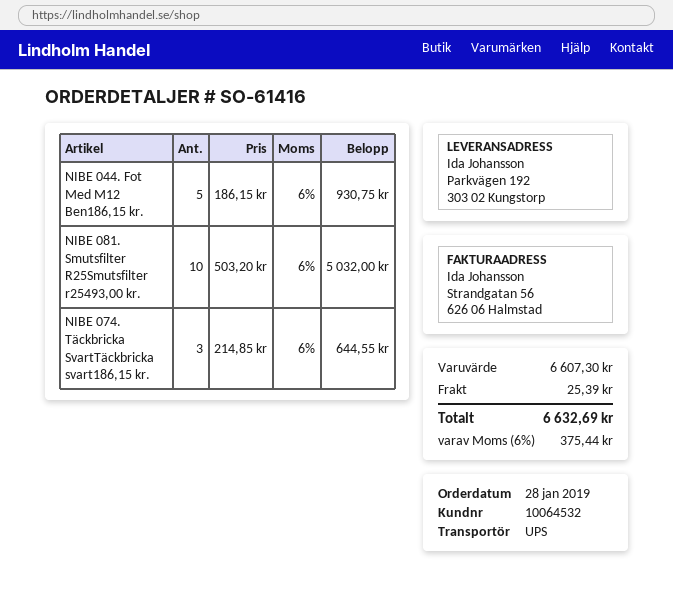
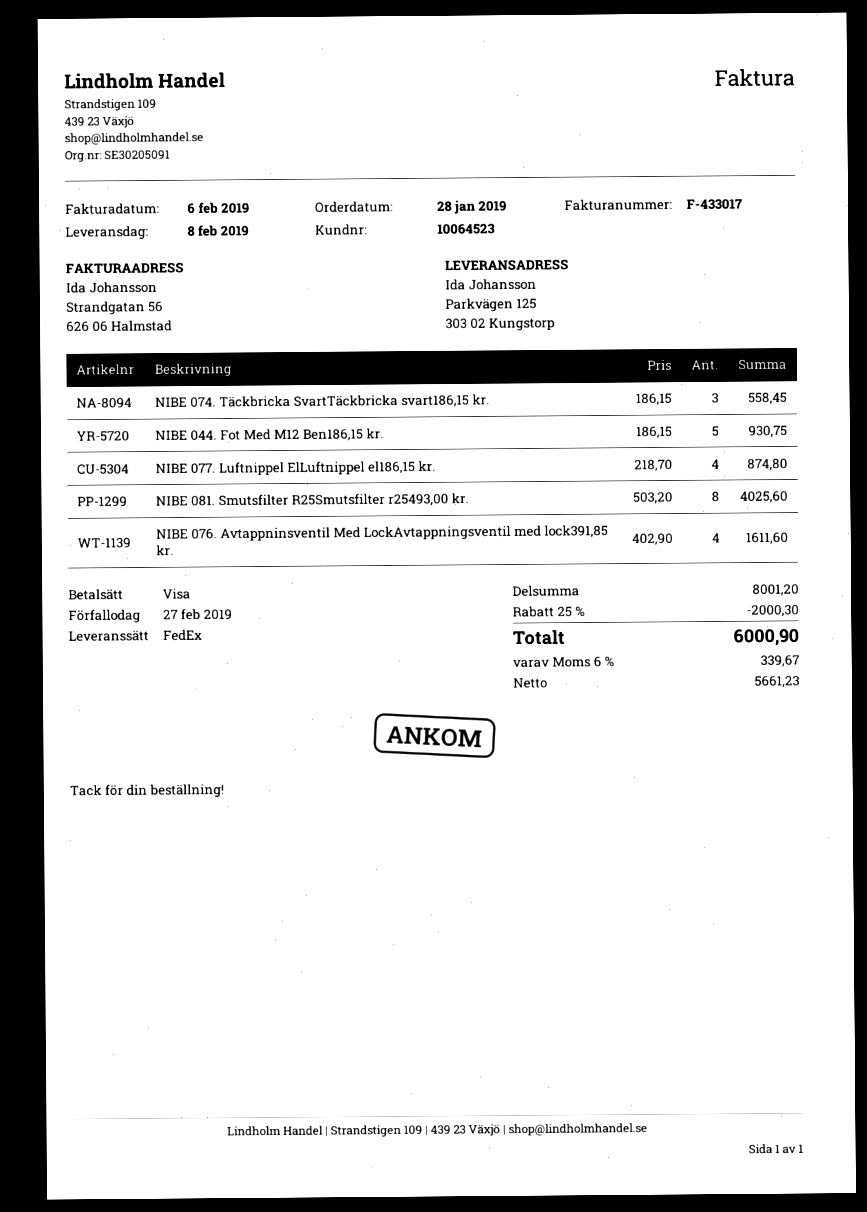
customer number: 10064532 -> 10064523
shipping method: UPS -> FedEx
ship to: Parkvägen 192, 303 02 Kungstorp -> Parkvägen 125, 303 02 Kungstorp
NIBE 081. Smutsfilter R25Smutsfilter r25493,00 kr.: 10 x 503.20 = 5032.00 -> 8 x 503.20 = 4025.60
NIBE 074. Täckbricka SvartTäckbricka svart186,15 kr.: 3 x 214.85 = 644.55 -> 3 x 186.15 = 558.45
NIBE 077. Luftnippel ElLuftnippel el186,15 kr.: none -> 4 x 218.70 = 874.80
NIBE 076. Avtappninsventil Med LockAvtappningsventil med lock391,85 kr.: none -> 4 x 402.90 = 1611.60
subtotal: 6607.30 -> 8001.20
discount: none -> 25% = 2000.30
shipping: 25.39 -> none
tax: 6% = 375.44 -> 6% = 339.67
total: 6632.69 -> 6000.90

